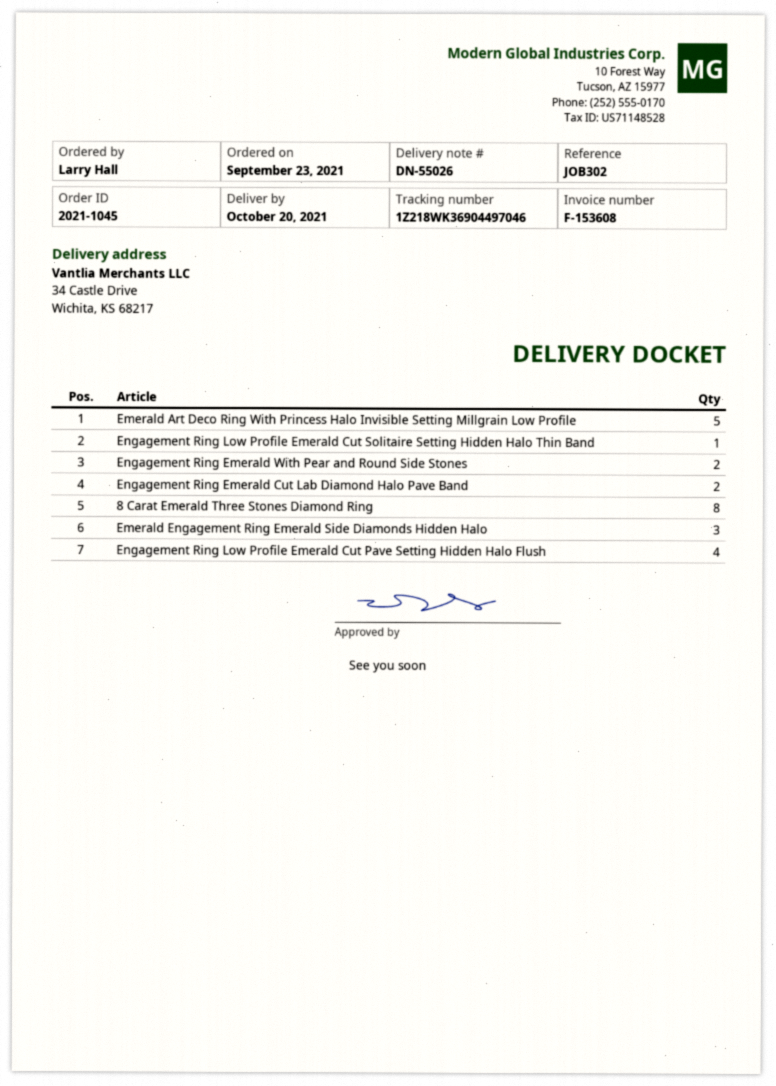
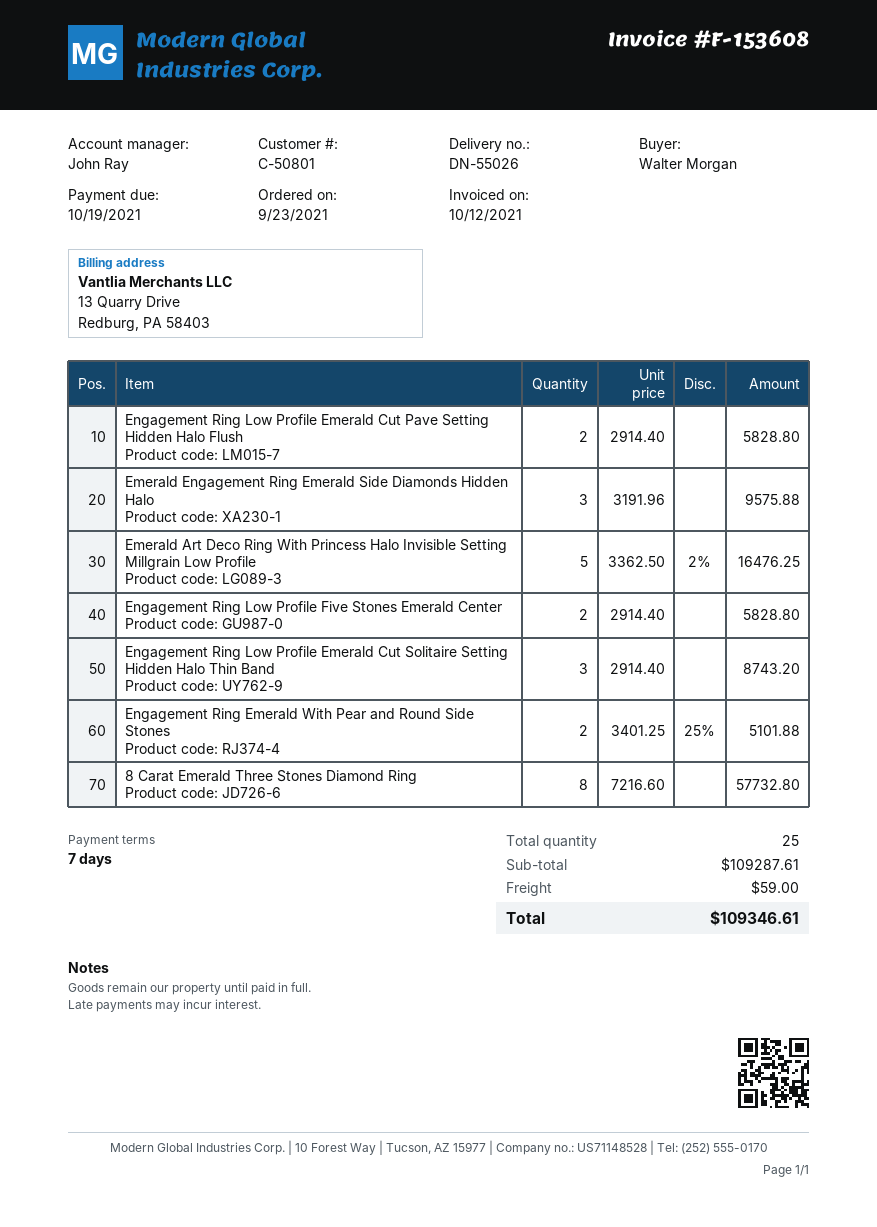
ordered by: Larry Hall -> Walter Morgan
Engagement Ring Low Profile Emerald Cut Solitaire Setting Hidden Halo Thin Band: 1 -> 3
Engagement Ring Emerald Cut Lab Diamond Halo Pave Band: 2 -> none
Engagement Ring Low Profile Emerald Cut Pave Setting Hidden Halo Flush: 4 -> 2
Engagement Ring Low Profile Five Stones Emerald Center: none -> 2

